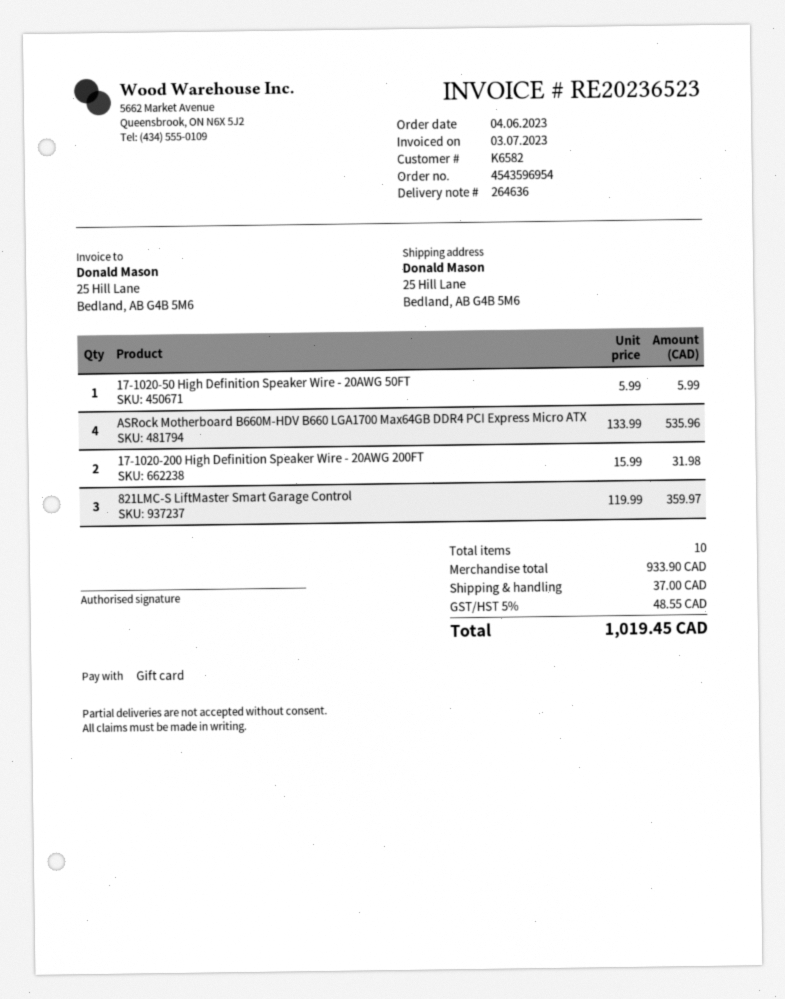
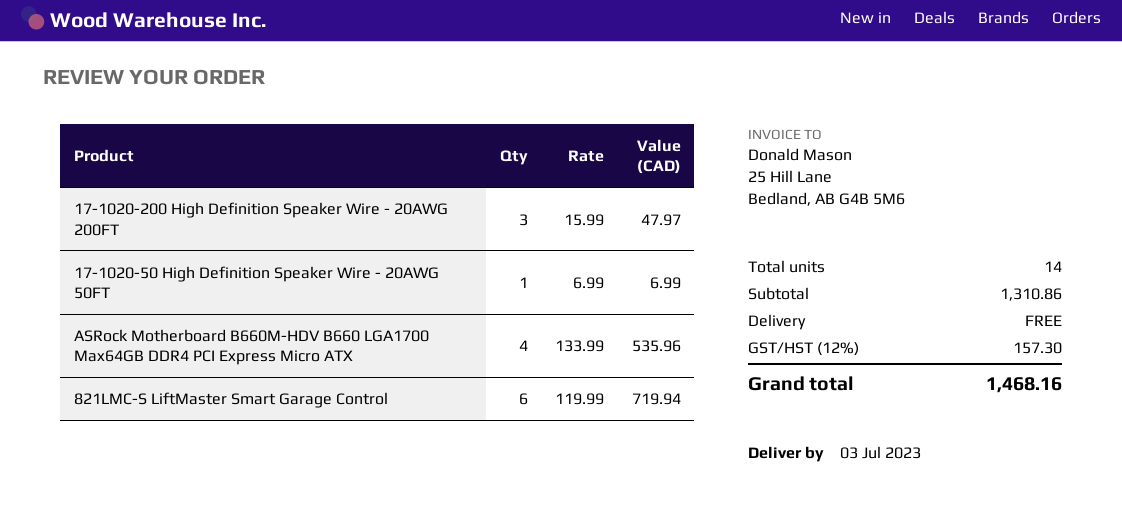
17-1020-50 High Definition Speaker Wire - 20AWG 50FT: 1 x 5.99 = 5.99 -> 1 x 6.99 = 6.99
17-1020-200 High Definition Speaker Wire - 20AWG 200FT: 2 x 15.99 = 31.98 -> 3 x 15.99 = 47.97
821LMC-S LiftMaster Smart Garage Control: 3 x 119.99 = 359.97 -> 6 x 119.99 = 719.94
total quantity: 10 -> 14
subtotal: 933.90 -> 1310.86
shipping: 37.00 -> 0.00
tax: 5% = 48.55 -> 12% = 157.30
total: 1019.45 -> 1468.16

